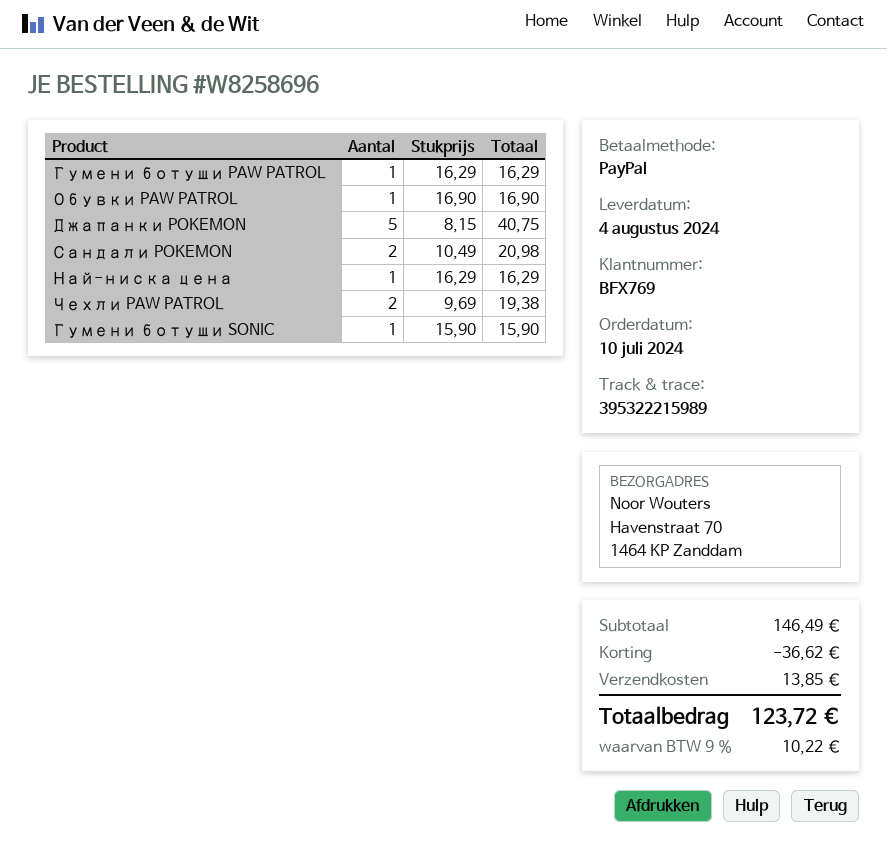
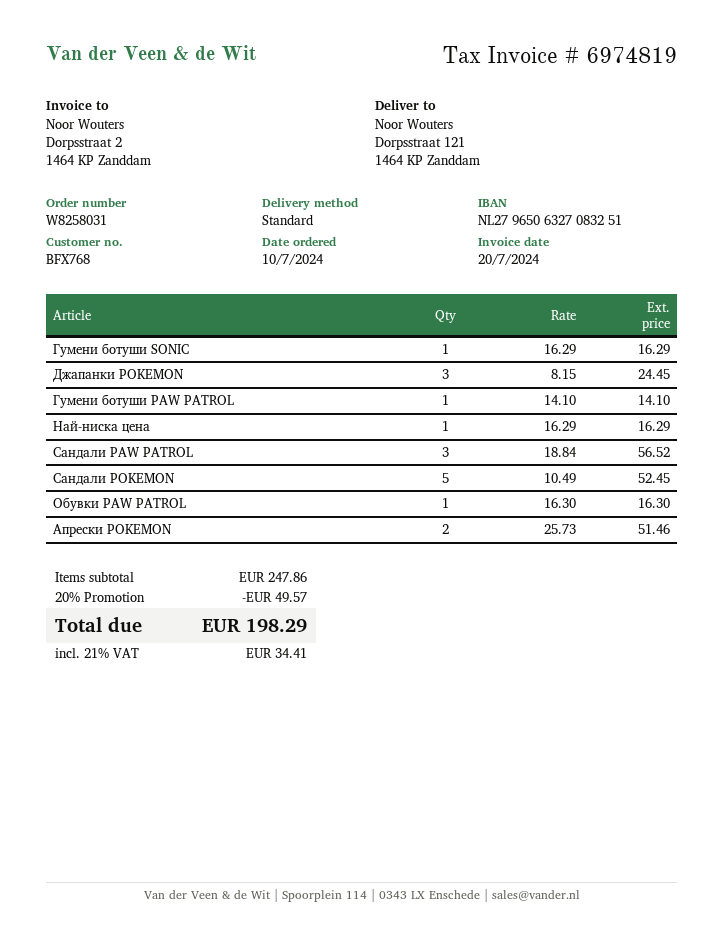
order number: W8258696 -> W8258031
customer number: BFX769 -> BFX768
ship to: Havenstraat 70, 1464 KP Zanddam -> Dorpsstraat 121, 1464 KP Zanddam
Гумени ботуши PAW PATROL: 1 x 16.29 = 16.29 -> 1 x 14.10 = 14.10
Обувки PAW PATROL: 1 x 16.90 = 16.90 -> 1 x 16.30 = 16.30
Джапанки POKEMON: 5 x 8.15 = 40.75 -> 3 x 8.15 = 24.45
Сандали POKEMON: 2 x 10.49 = 20.98 -> 5 x 10.49 = 52.45
Чехли PAW PATROL: 2 x 9.69 = 19.38 -> none
Гумени ботуши SONIC: 1 x 15.90 = 15.90 -> 1 x 16.29 = 16.29
Сандали PAW PATROL: none -> 3 x 18.84 = 56.52
Апрески POKEMON: none -> 2 x 25.73 = 51.46
subtotal: 146.49 -> 247.86
discount: 36.62 -> 49.57
shipping: 13.85 -> none
tax: 9% = 10.22 -> 21% = 34.41
total: 123.72 -> 198.29

